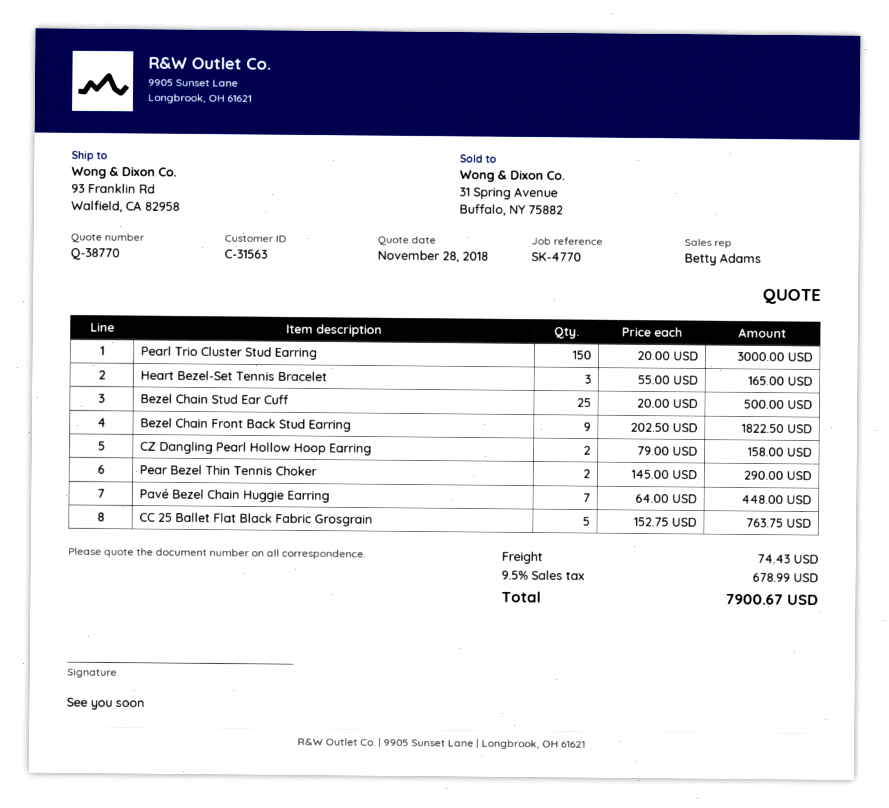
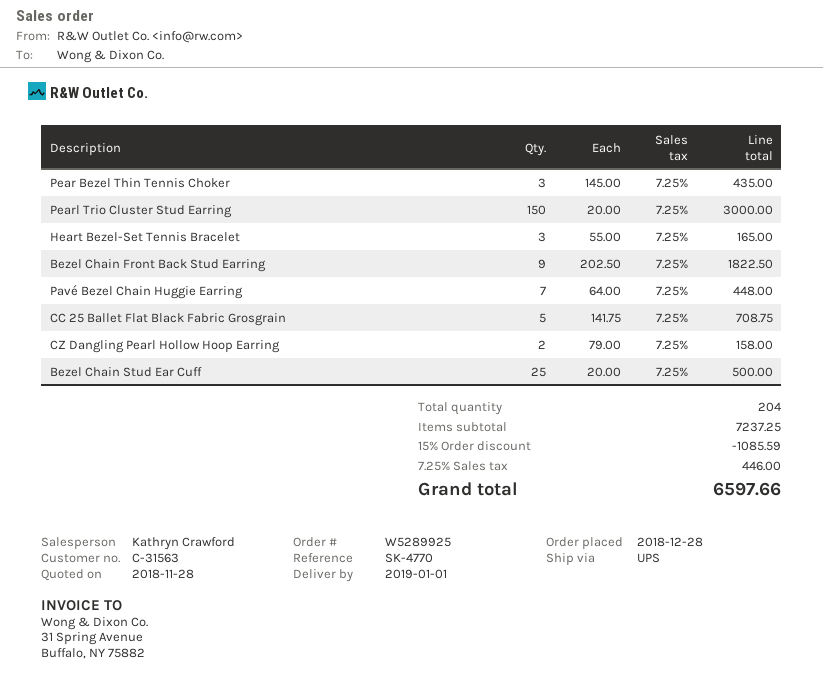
sales rep: Betty Adams -> Kathryn Crawford
Pear Bezel Thin Tennis Choker: 2 x 145.00 = 290.00 -> 3 x 145.00 = 435.00
CC 25 Ballet Flat Black Fabric Grosgrain: 5 x 152.75 = 763.75 -> 5 x 141.75 = 708.75
discount: none -> 15% = 1085.59
shipping: 74.43 -> none
tax: 9.5% = 678.99 -> 7.25% = 446.00
total: 7900.67 -> 6597.66

